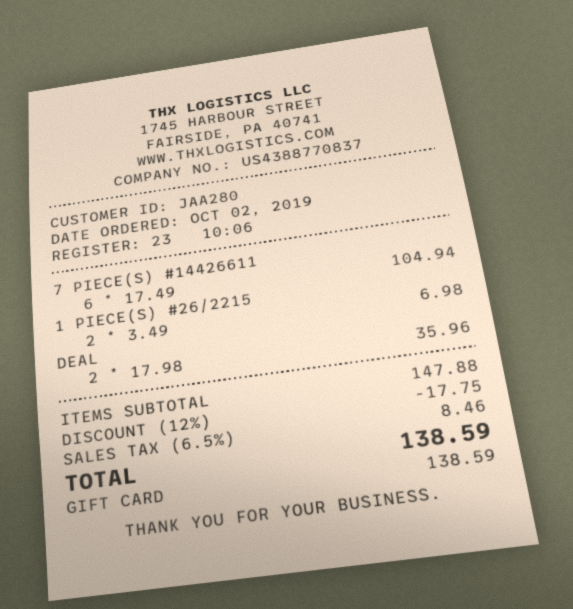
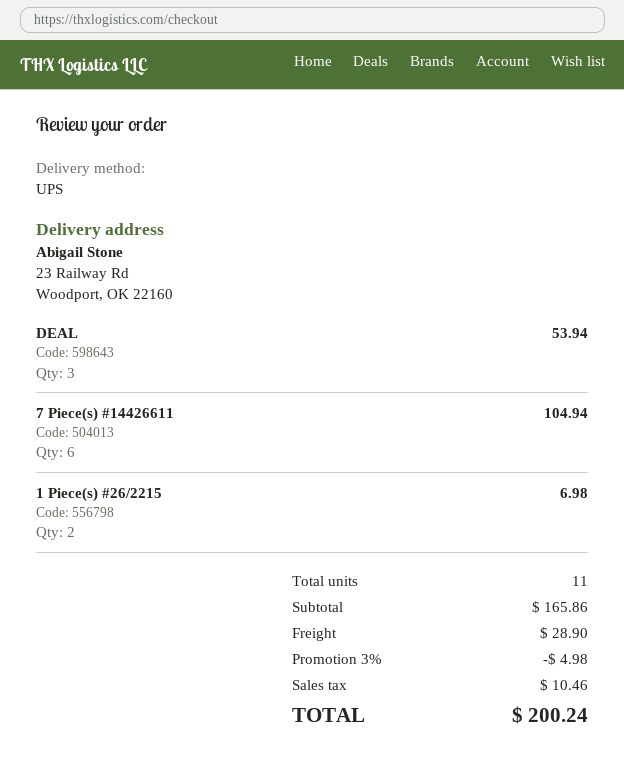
DEAL: 2 for 35.96 -> 3 for 53.94
subtotal: 147.88 -> 165.86
discount: 12% = 17.75 -> 3% = 4.98
shipping: none -> 28.90
tax: 8.46 -> 10.46
total: 138.59 -> 200.24

